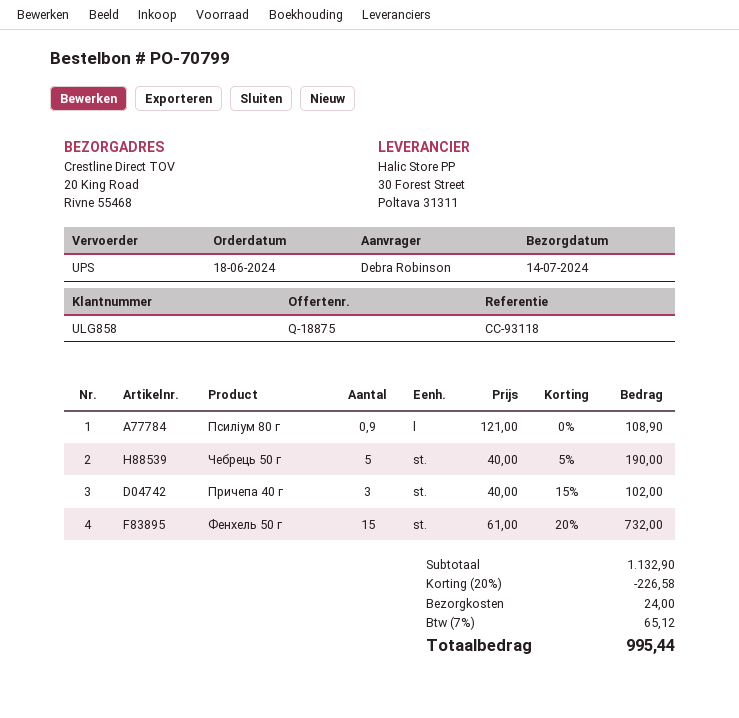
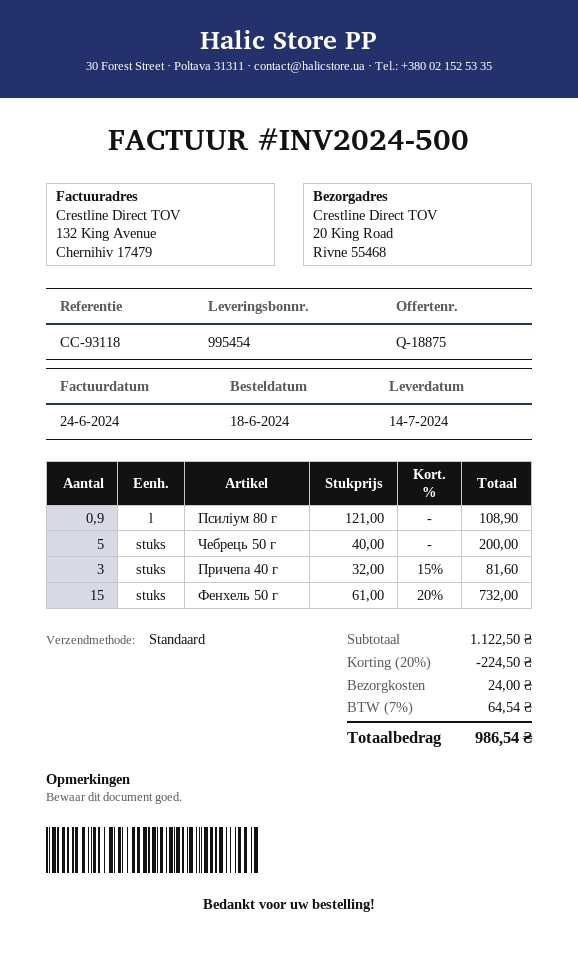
shipping method: UPS -> standard
Чебрець 50 г: 5 x 40.00 - 5% = 190.00 -> 5 x 40.00 = 200.00
Причепа 40 г: 3 x 40.00 - 15% = 102.00 -> 3 x 32.00 - 15% = 81.60
subtotal: 1132.90 -> 1122.50
discount: 20% = 226.58 -> 20% = 224.50
tax: 7% = 65.12 -> 7% = 64.54
total: 995.44 -> 986.54

